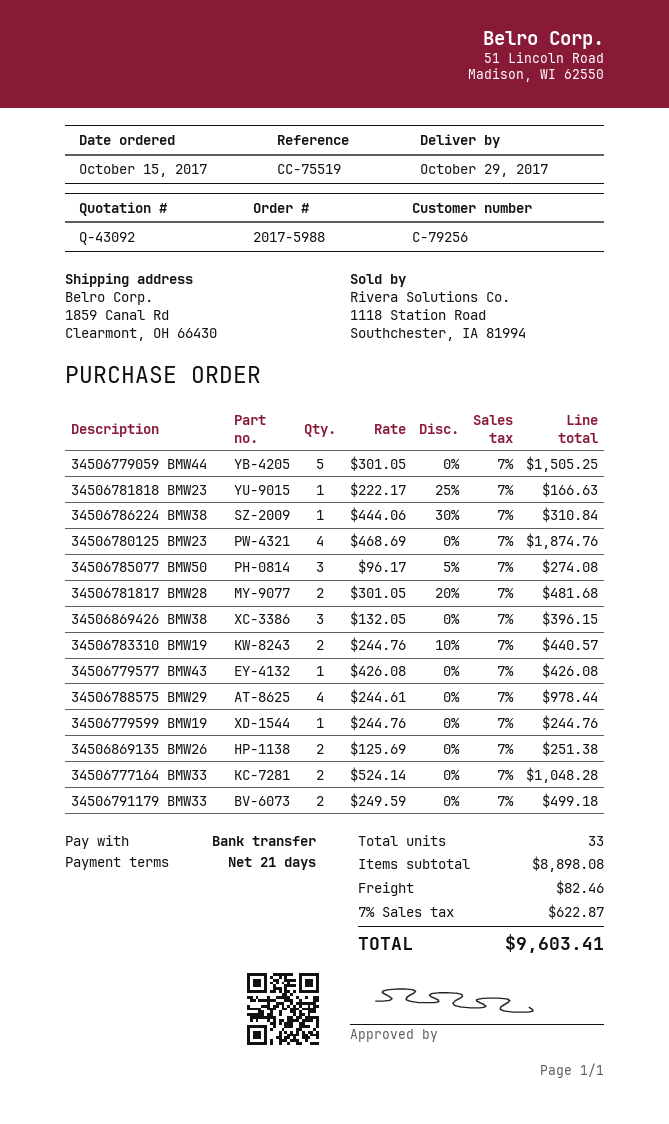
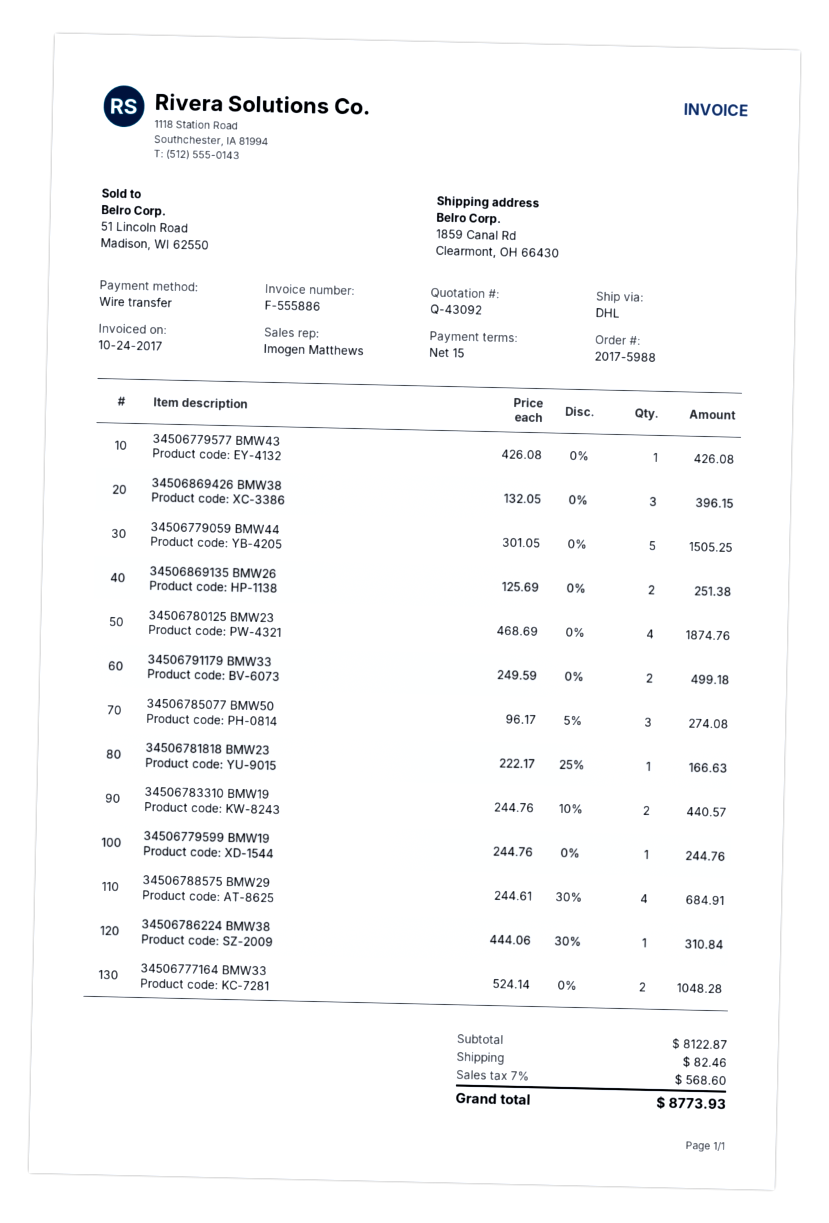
payment terms: 21 days -> 15 days
34506781817 BMW28: 2 x 301.05 - 20% = 481.68 -> none
34506788575 BMW29: 4 x 244.61 = 978.44 -> 4 x 244.61 - 30% = 684.91
subtotal: 8898.08 -> 8122.87
tax: 7% = 622.87 -> 7% = 568.60
total: 9603.41 -> 8773.93

